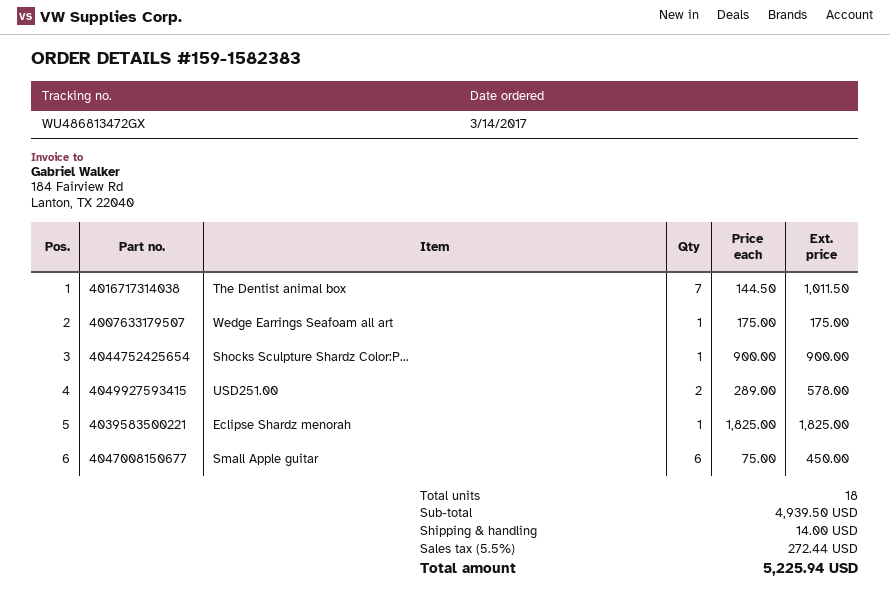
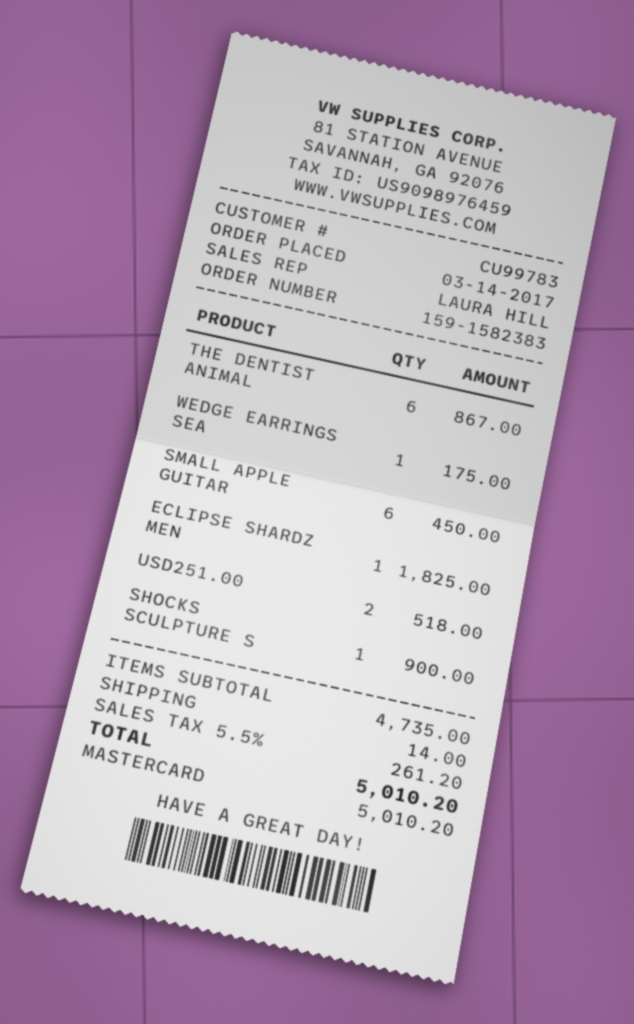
The Dentist animal box: 7 for 1011.50 -> 6 for 867.00
USD251.00: 2 for 578.00 -> 2 for 518.00
subtotal: 4939.50 -> 4735.00
tax: 5.5% = 272.44 -> 5.5% = 261.20
total: 5225.94 -> 5010.20

